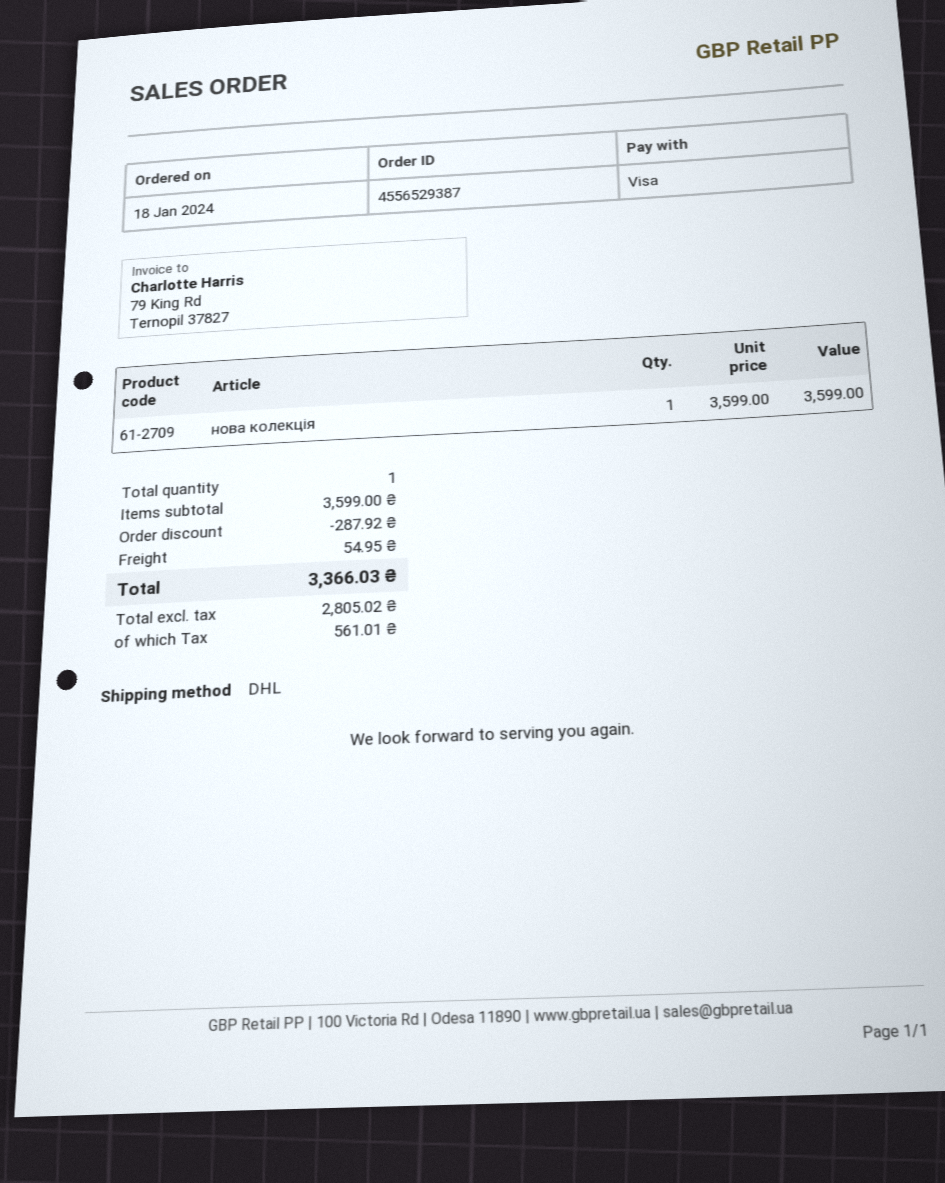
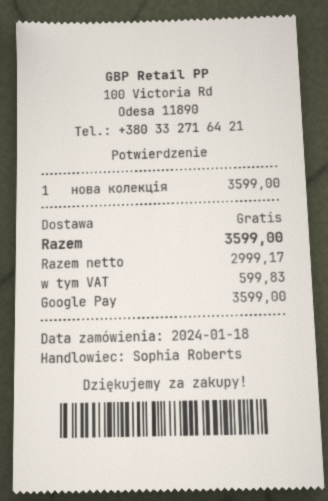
payment method: Visa -> Google Pay
discount: 287.92 -> none
shipping: 54.95 -> 0.00
net: 2805.02 -> 2999.17
tax: 561.01 -> 599.83
total: 3366.03 -> 3599.00

